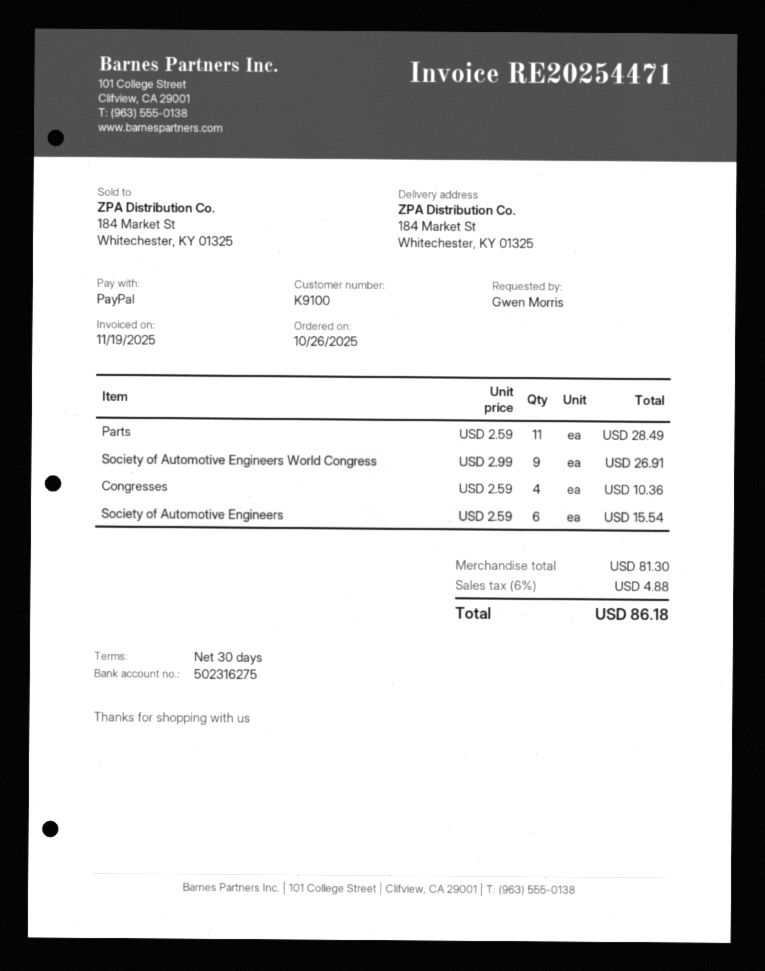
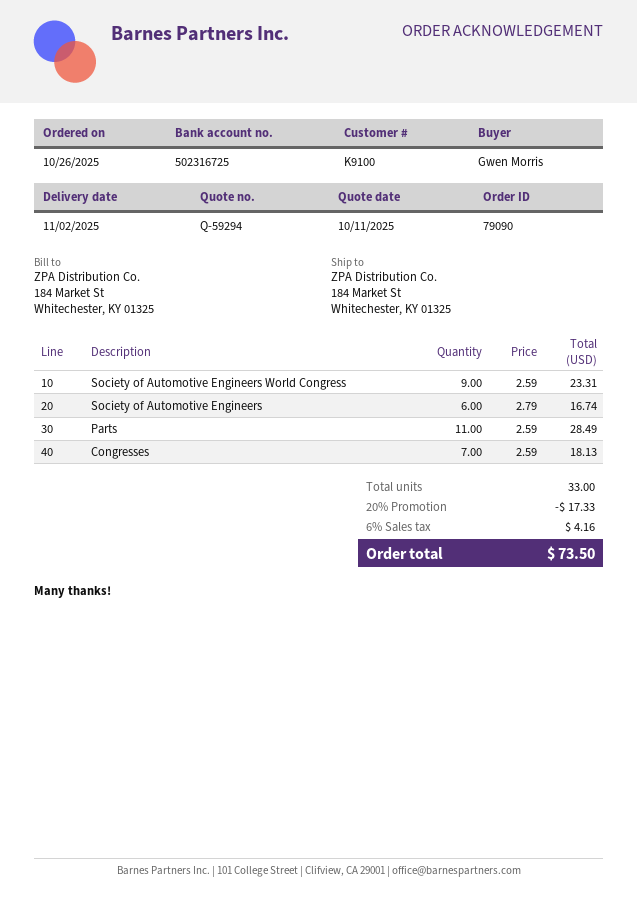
bank account: 502316275 -> 502316725
Society of Automotive Engineers World Congress: 9 x 2.99 = 26.91 -> 9 x 2.59 = 23.31
Congresses: 4 x 2.59 = 10.36 -> 7 x 2.59 = 18.13
Society of Automotive Engineers: 6 x 2.59 = 15.54 -> 6 x 2.79 = 16.74
discount: none -> 20% = 17.33
tax: 6% = 4.88 -> 6% = 4.16
total: 86.18 -> 73.50

